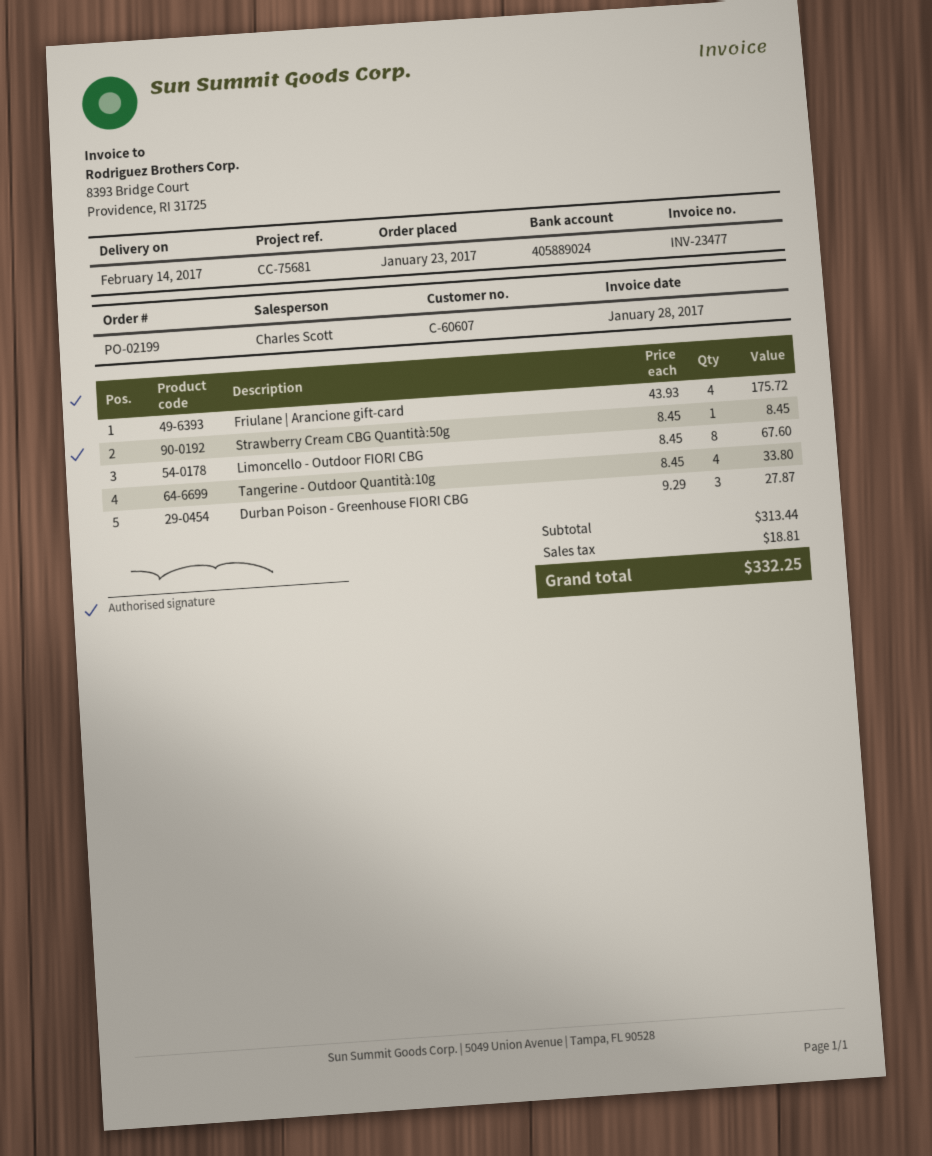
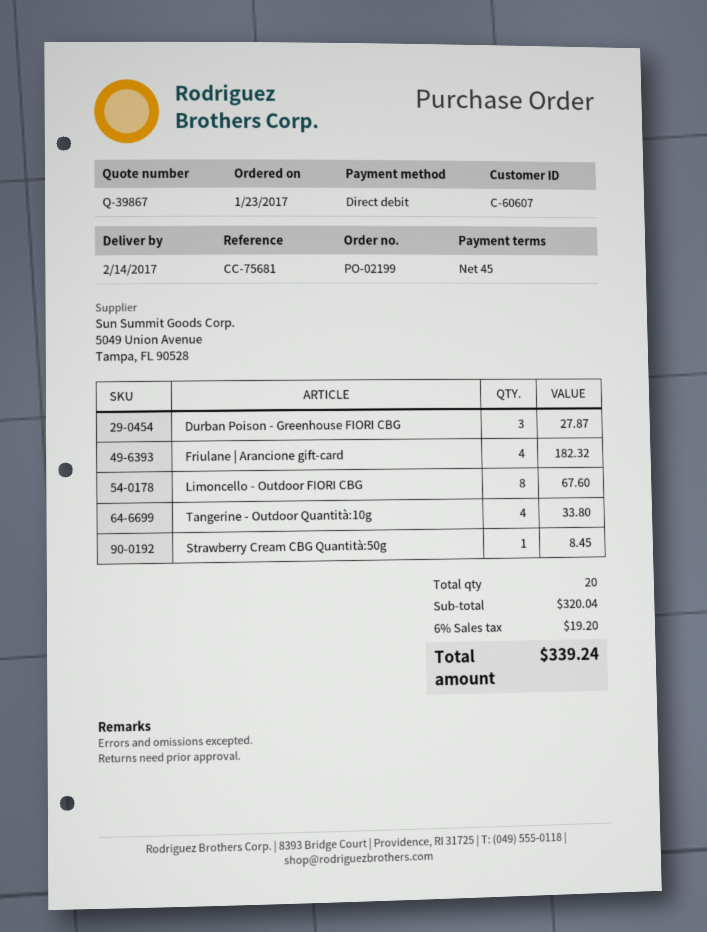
Friulane | Arancione gift-card: 4 for 175.72 -> 4 for 182.32
subtotal: 313.44 -> 320.04
tax: 18.81 -> 19.20
total: 332.25 -> 339.24

